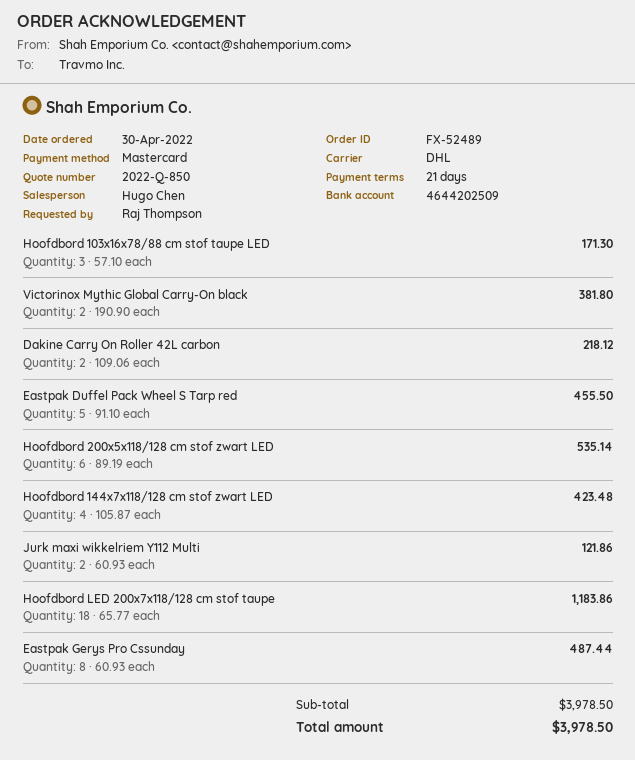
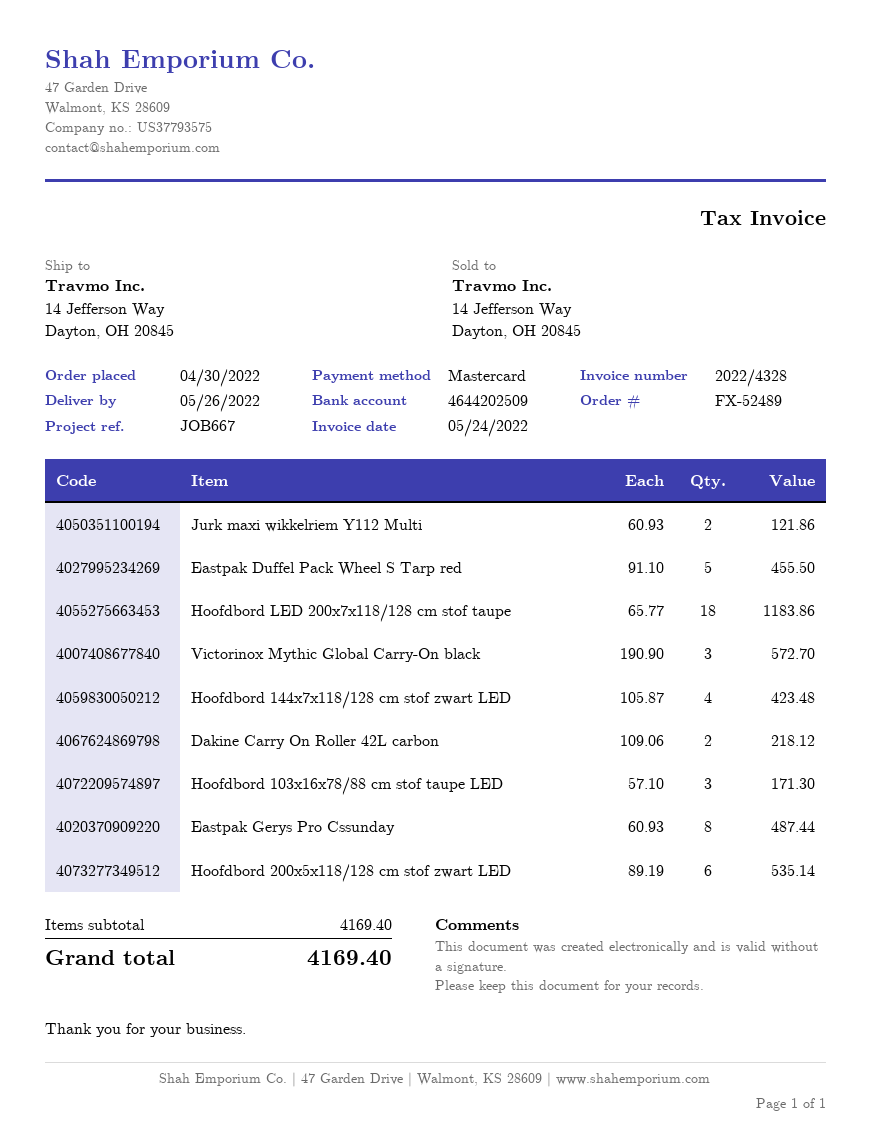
Victorinox Mythic Global Carry-On black: 2 x 190.90 = 381.80 -> 3 x 190.90 = 572.70
subtotal: 3978.50 -> 4169.40
total: 3978.50 -> 4169.40

